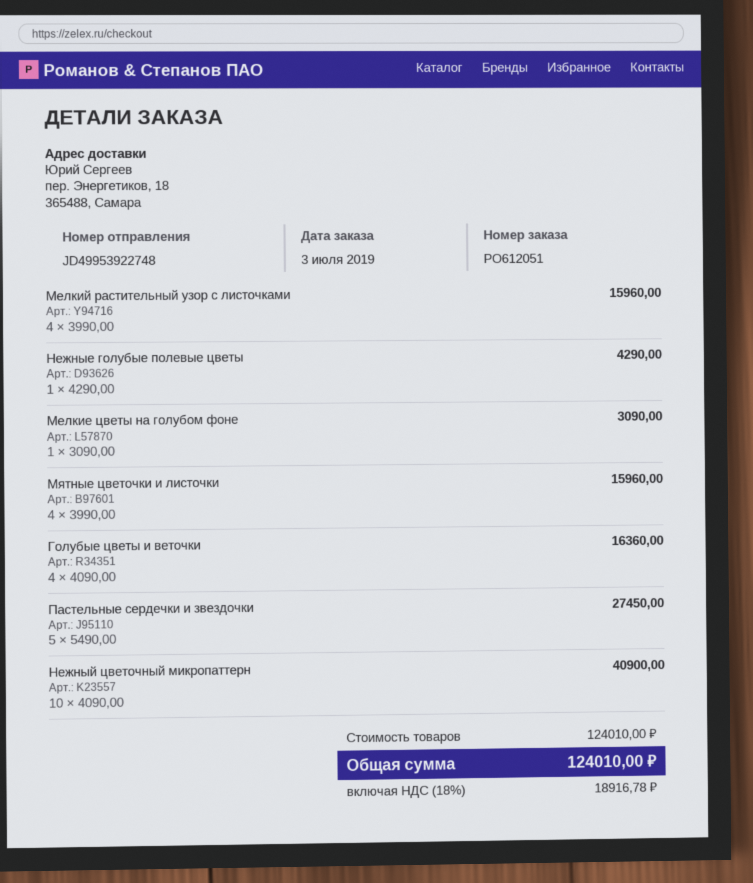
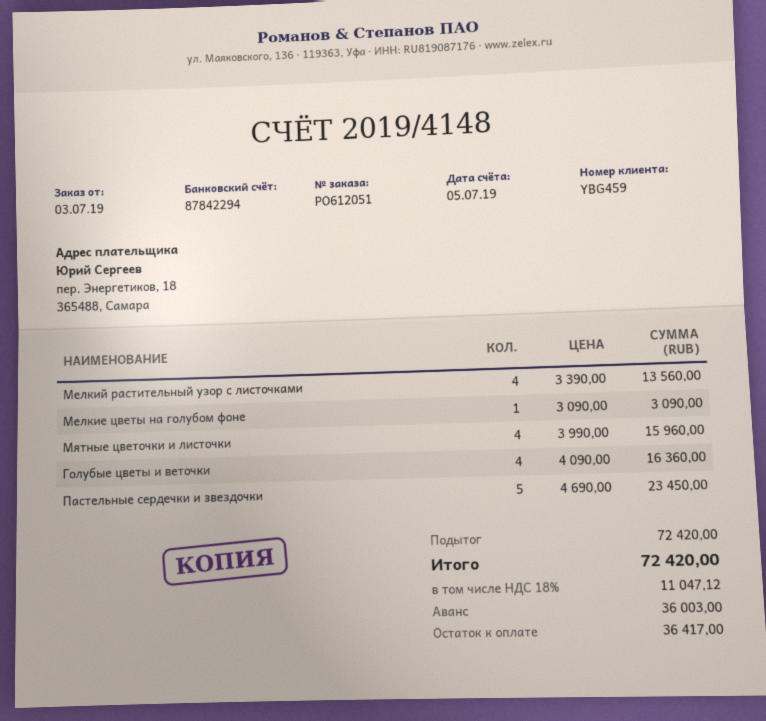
Мелкий растительный узор с листочками: 4 x 3990.00 = 15960.00 -> 4 x 3390.00 = 13560.00
Нежные голубые полевые цветы: 1 x 4290.00 = 4290.00 -> none
Пастельные сердечки и звездочки: 5 x 5490.00 = 27450.00 -> 5 x 4690.00 = 23450.00
Нежный цветочный микропаттерн: 10 x 4090.00 = 40900.00 -> none
subtotal: 124010.00 -> 72420.00
tax: 18% = 18916.78 -> 18% = 11047.12
total: 124010.00 -> 72420.00

